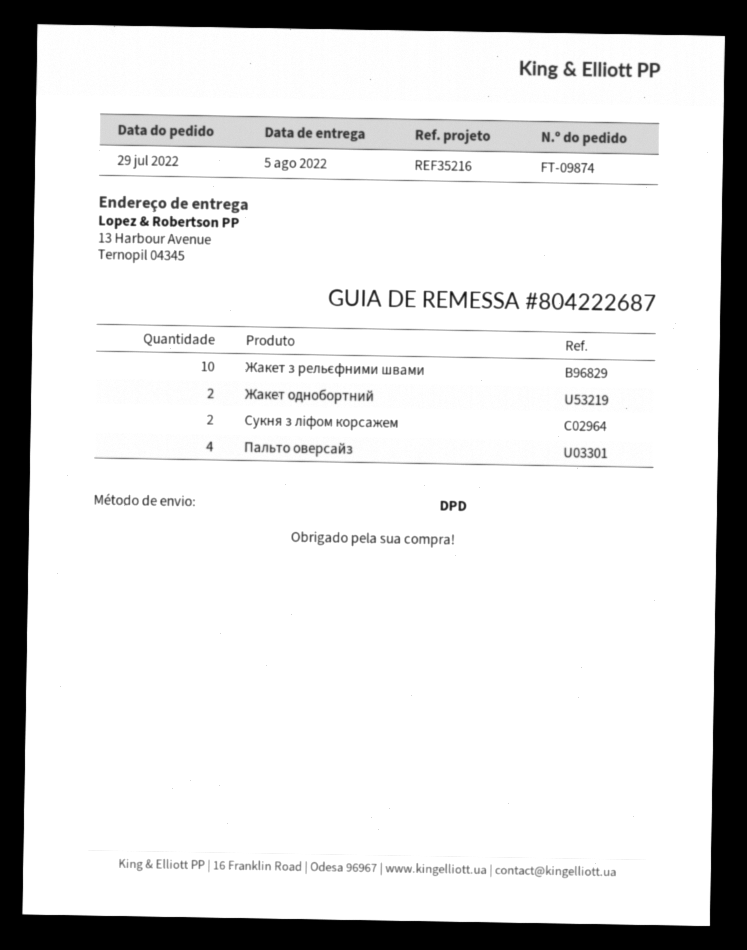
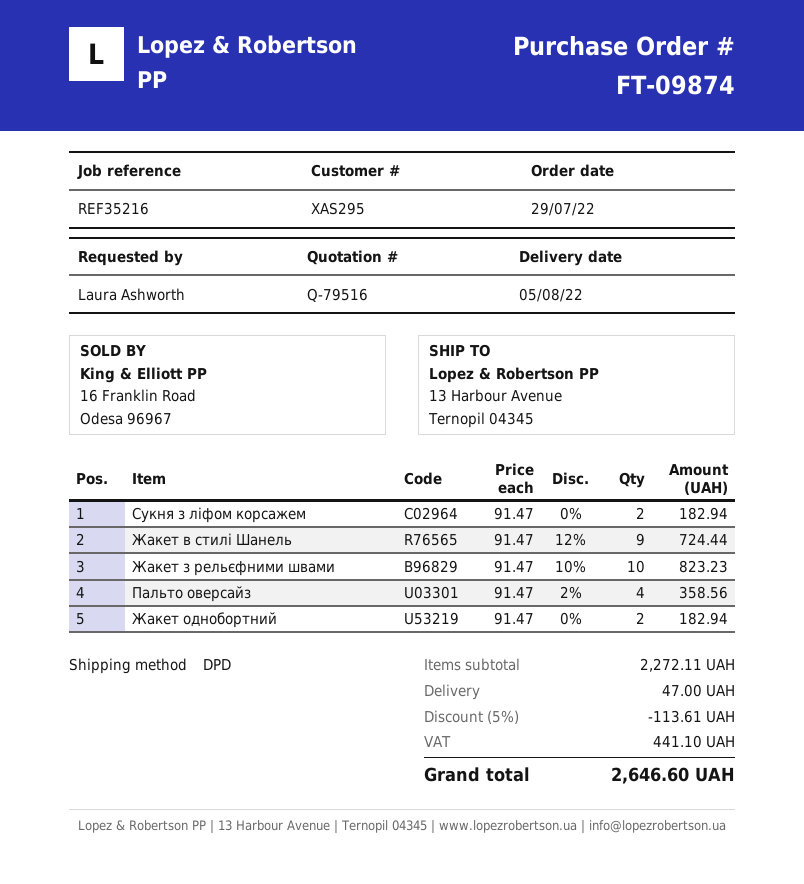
Жакет в стилі Шанель: none -> 9

